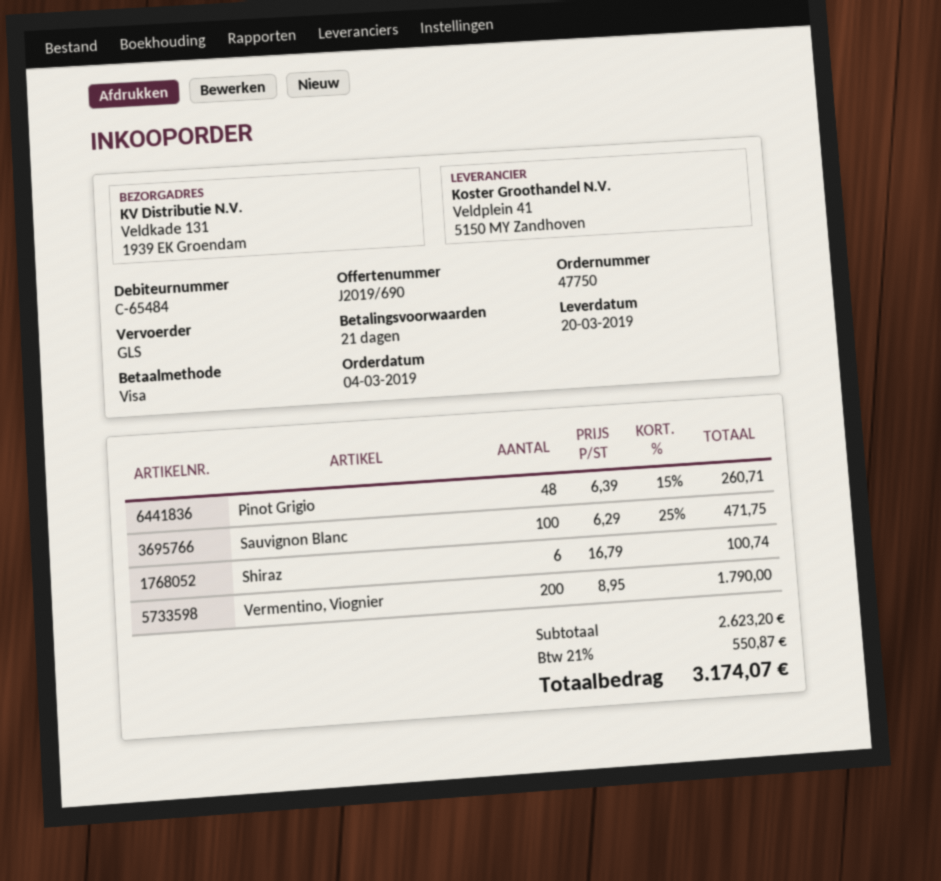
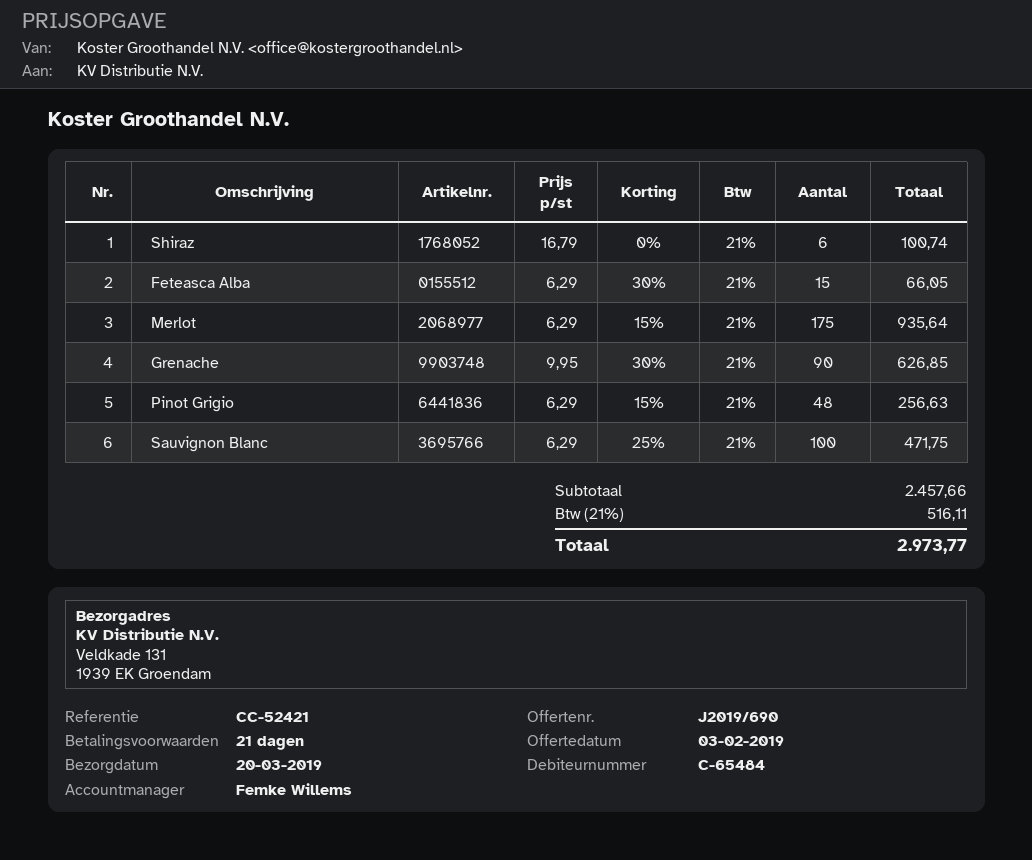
Pinot Grigio: 48 x 6.39 - 15% = 260.71 -> 48 x 6.29 - 15% = 256.63
Vermentino, Viognier: 200 x 8.95 = 1790.00 -> none
Feteasca Alba: none -> 15 x 6.29 - 30% = 66.05
Merlot: none -> 175 x 6.29 - 15% = 935.64
Grenache: none -> 90 x 9.95 - 30% = 626.85
subtotal: 2623.20 -> 2457.66
tax: 21% = 550.87 -> 21% = 516.11
total: 3174.07 -> 2973.77

